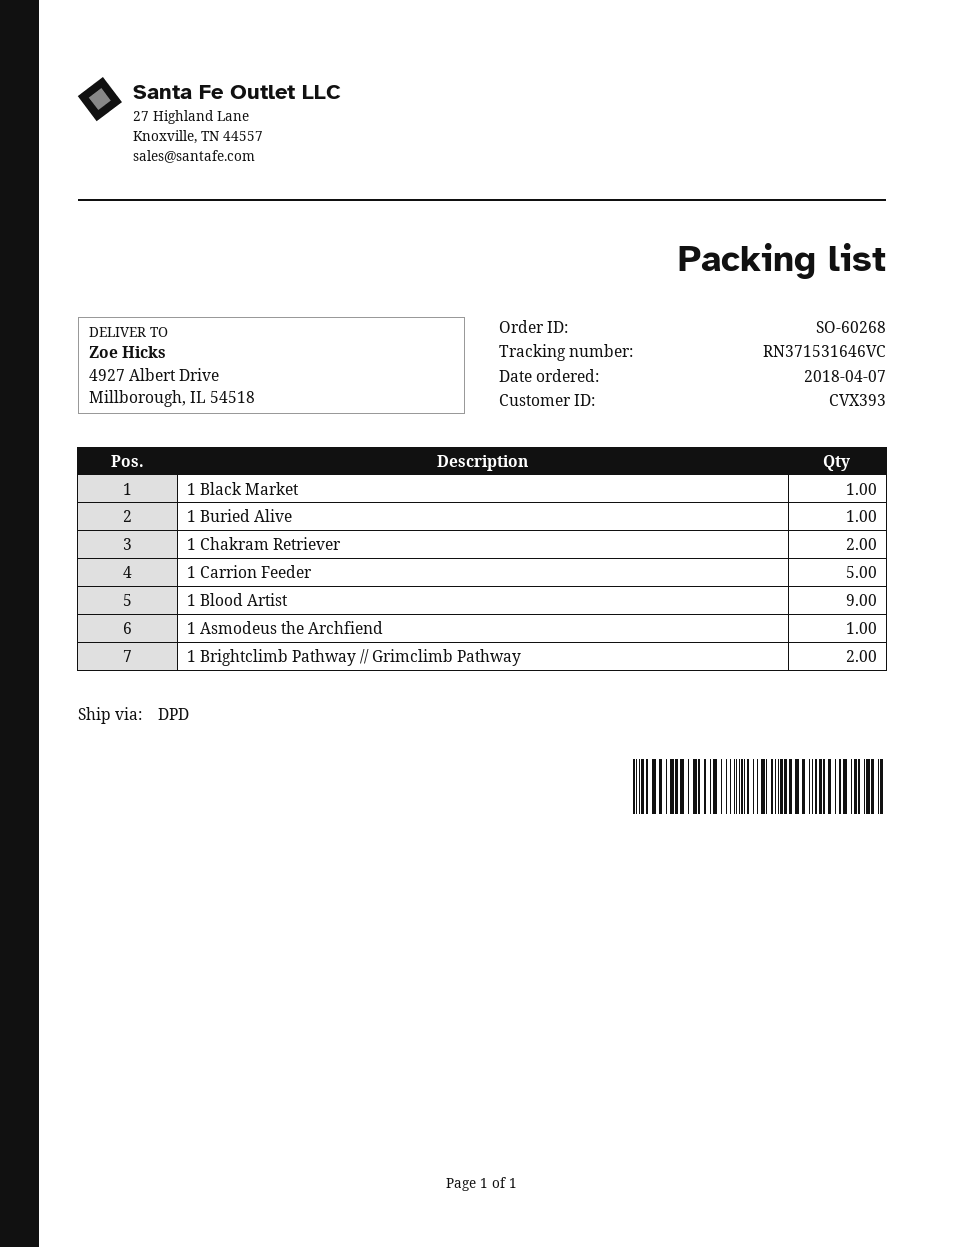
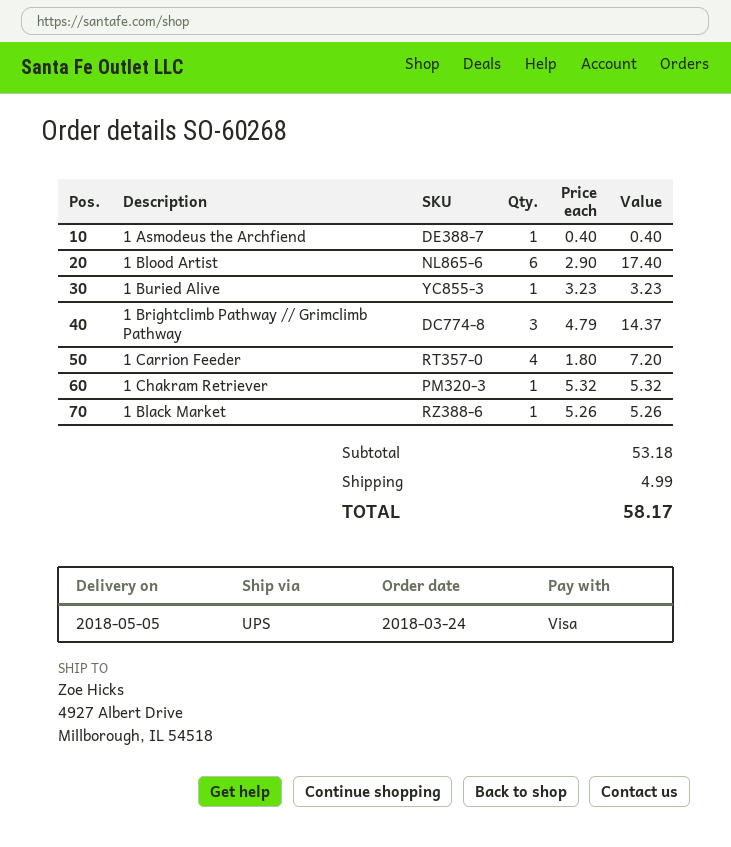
order date: 2018-04-07 -> 2018-03-24
shipping method: DPD -> UPS
1 Chakram Retriever: 2 -> 1
1 Carrion Feeder: 5 -> 4
1 Blood Artist: 9 -> 6
1 Brightclimb Pathway // Grimclimb Pathway: 2 -> 3

